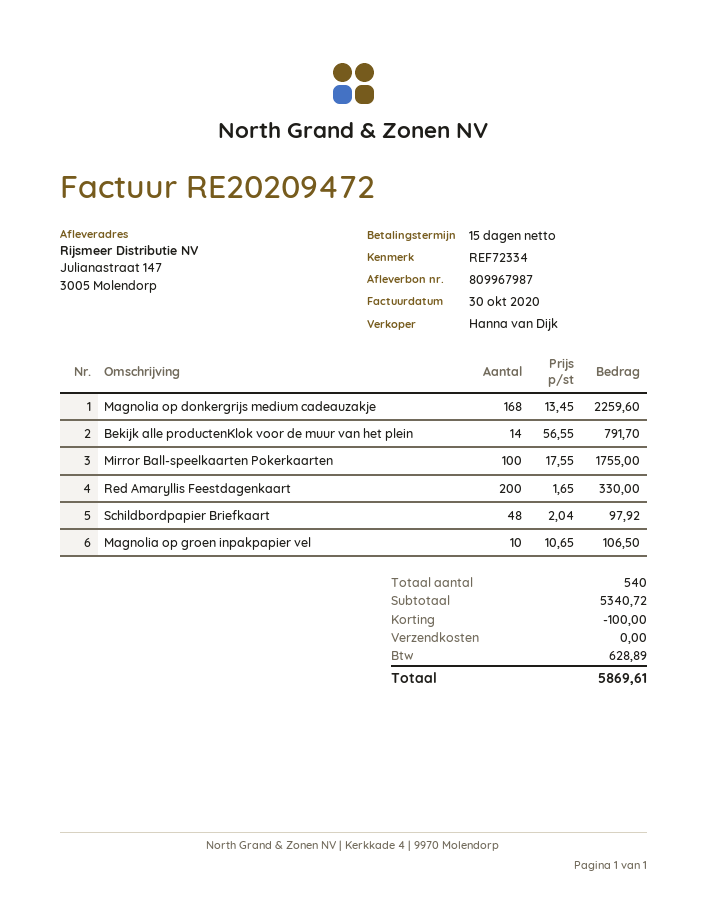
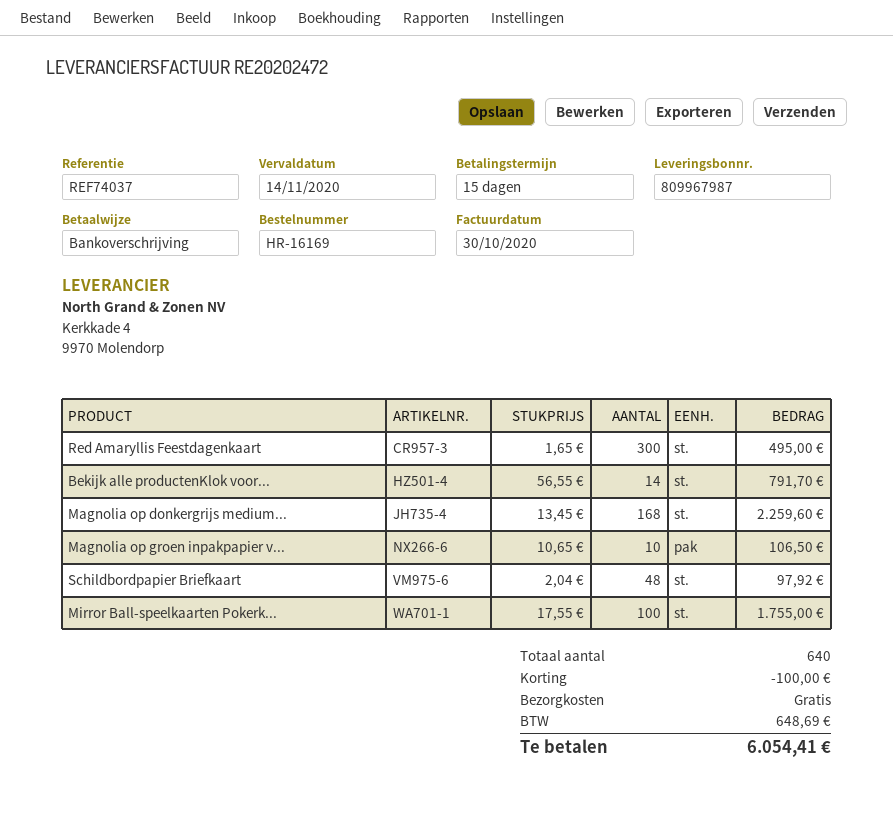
invoice number: RE20209472 -> RE20202472
reference: REF72334 -> REF74037
Red Amaryllis Feestdagenkaart: 200 x 1.65 = 330.00 -> 300 x 1.65 = 495.00
total quantity: 540 -> 640
tax: 628.89 -> 648.69
total: 5869.61 -> 6054.41

